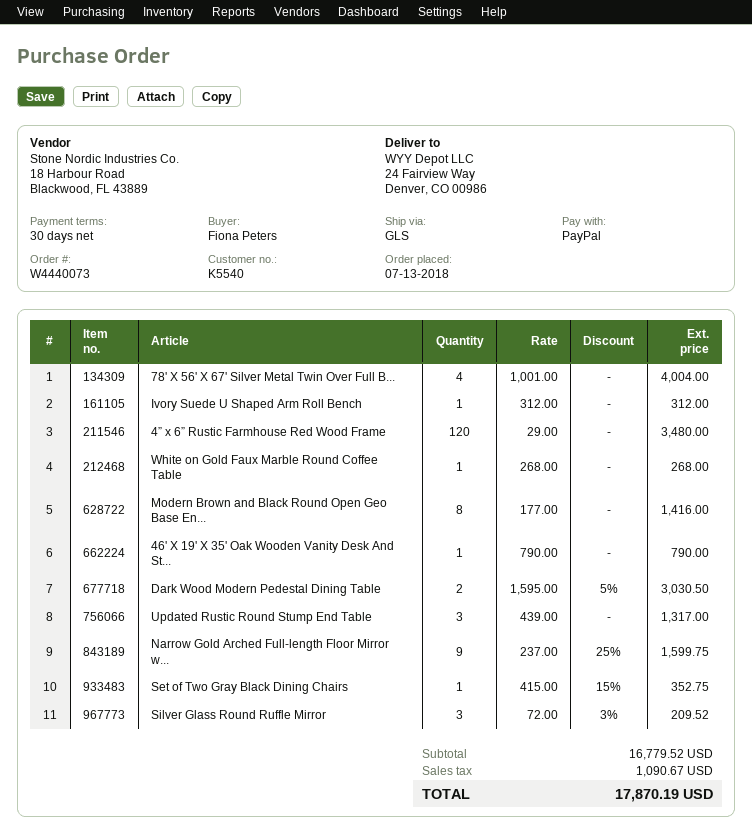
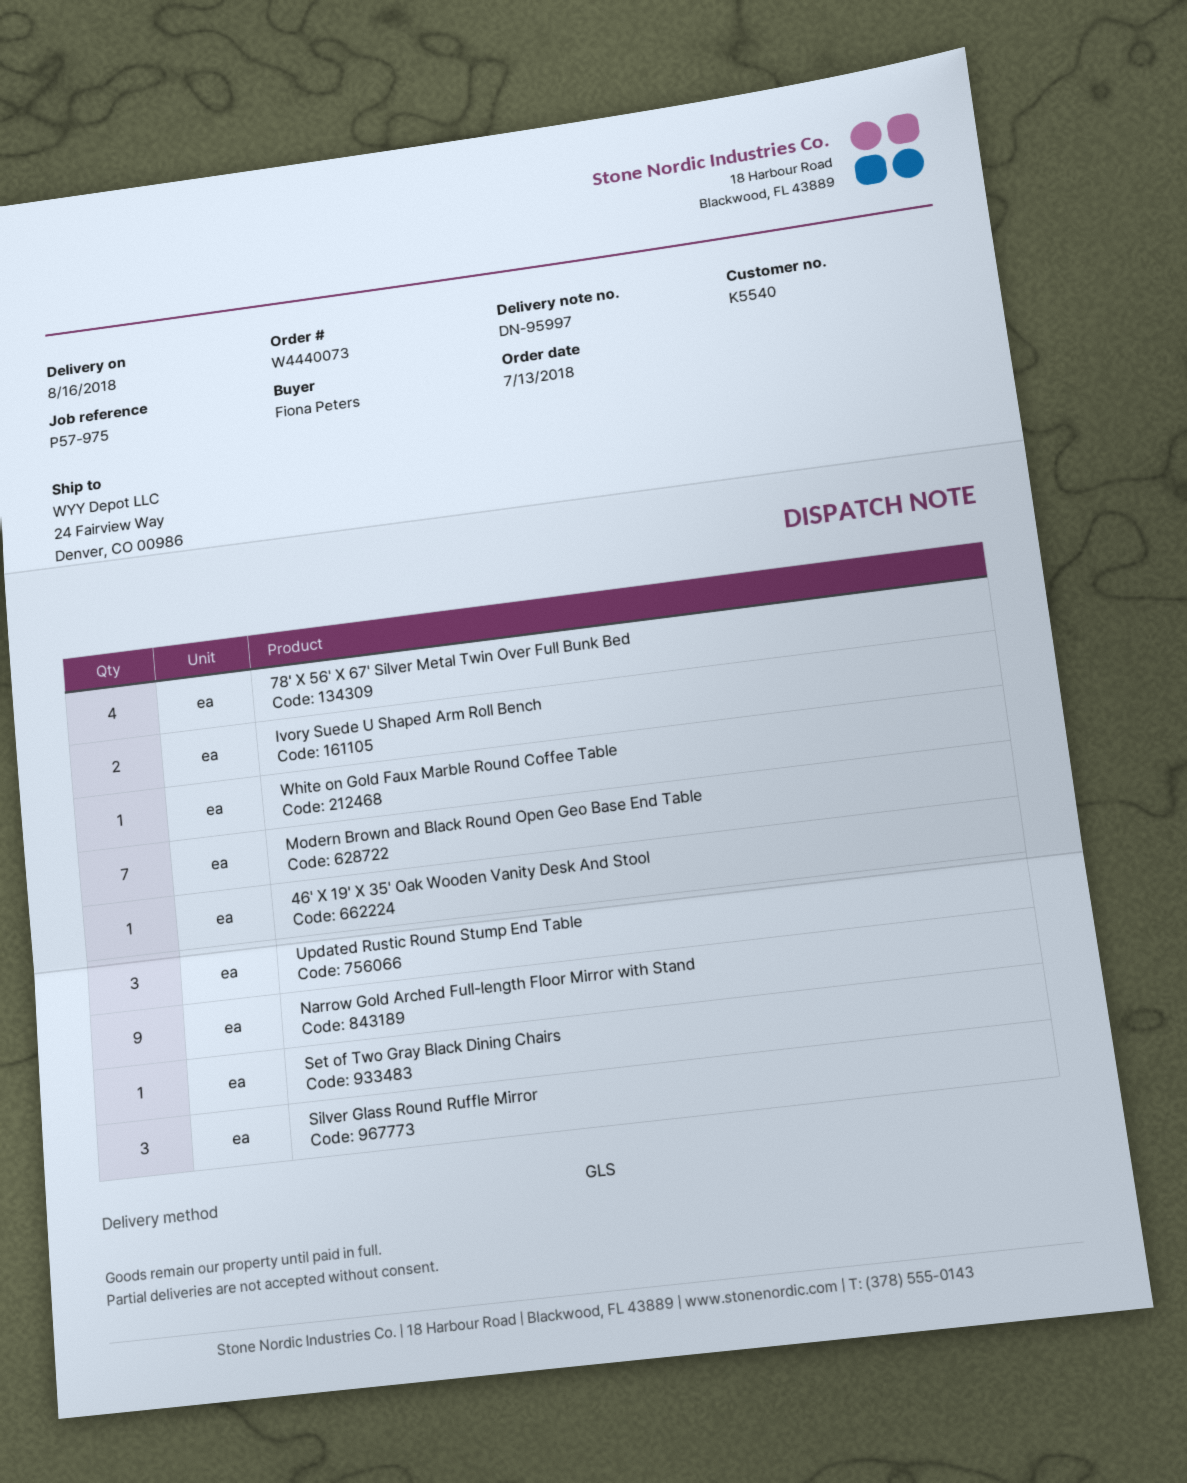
Ivory Suede U Shaped Arm Roll Bench: 1 -> 2
4” x 6” Rustic Farmhouse Red Wood Frame: 120 -> none
Modern Brown and Black Round Open Geo Base En...: 8 -> 7
Dark Wood Modern Pedestal Dining Table: 2 -> none

